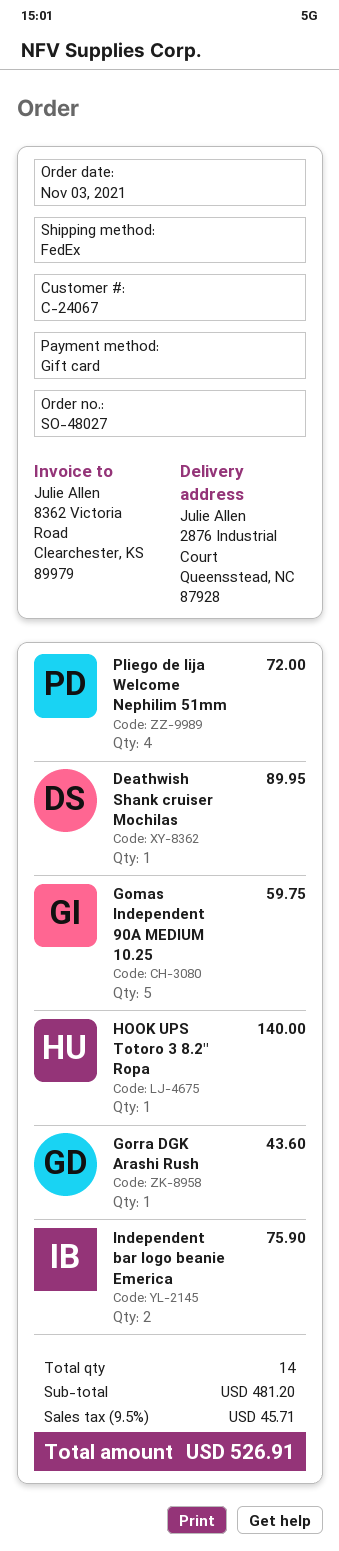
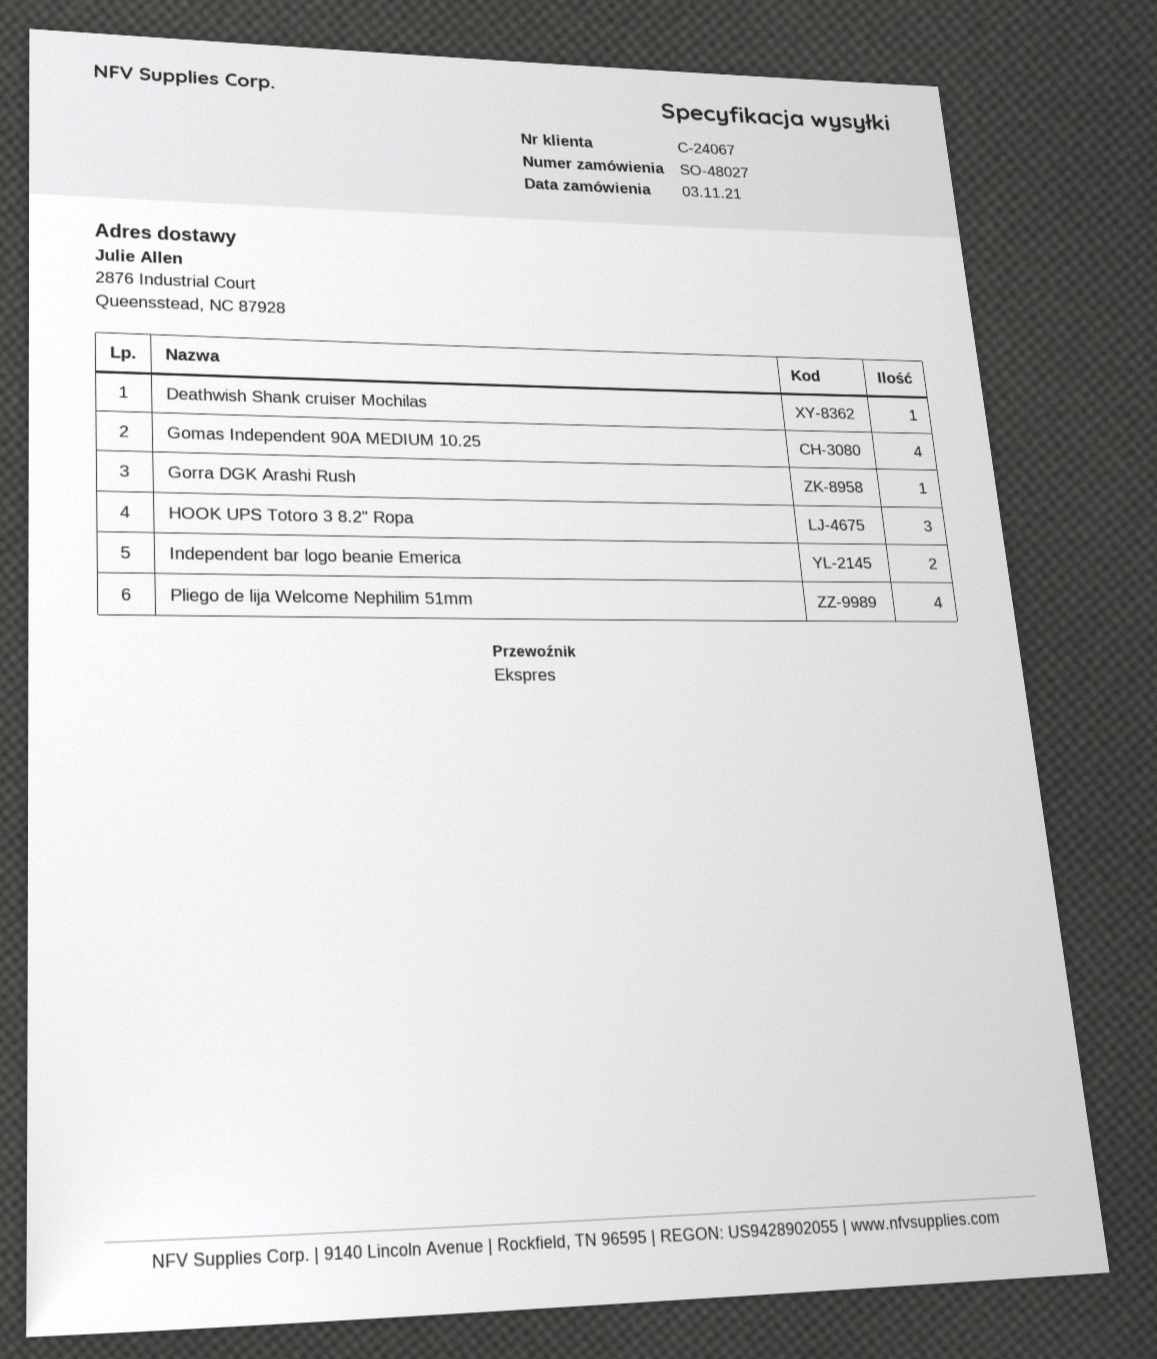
shipping method: FedEx -> express
Gomas Independent 90A MEDIUM 10.25: 5 -> 4
HOOK UPS Totoro 3 8.2" Ropa: 1 -> 3

